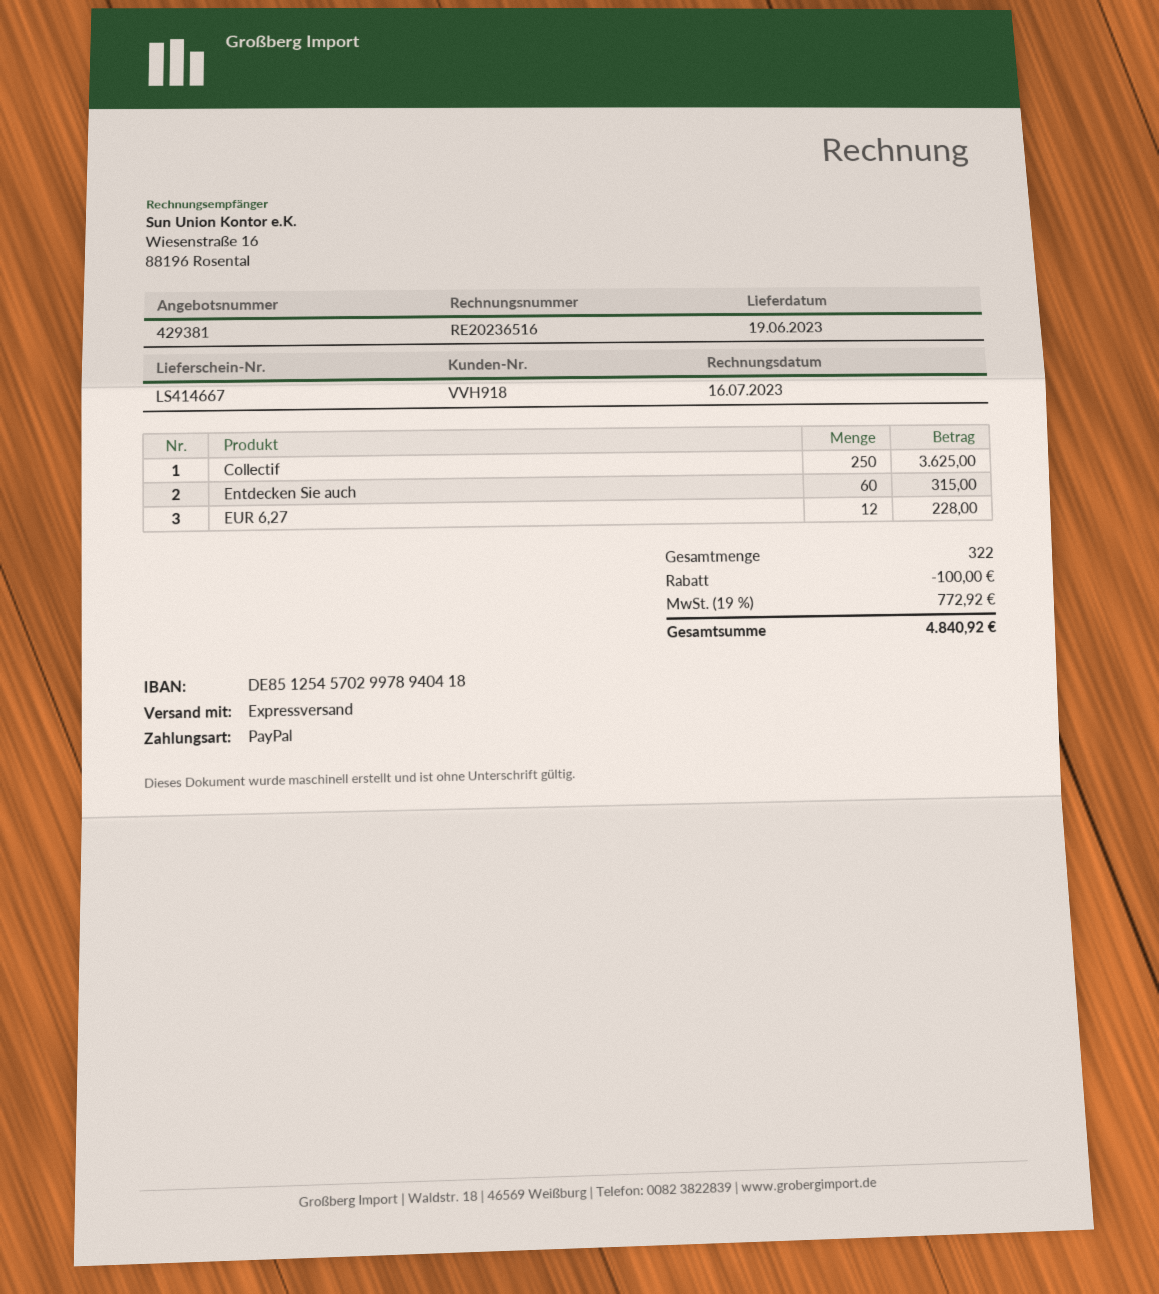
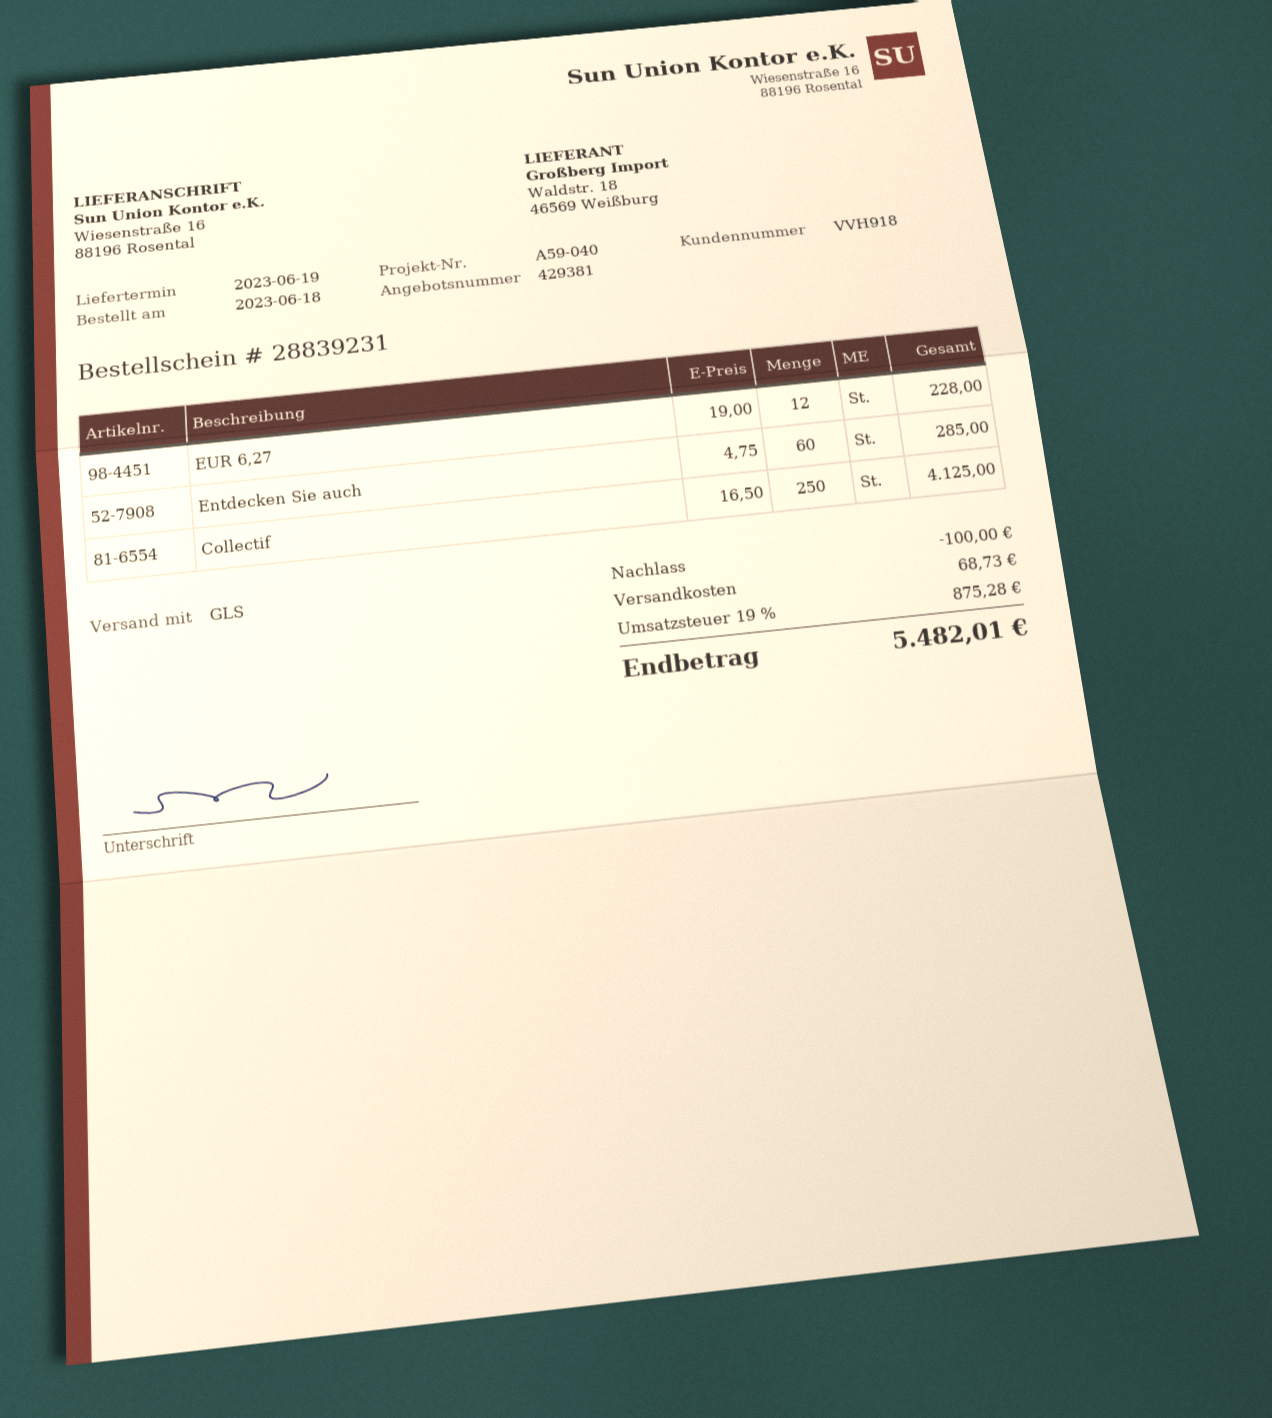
shipping method: express -> GLS
Collectif: 250 for 3625.00 -> 250 for 4125.00
Entdecken Sie auch: 60 for 315.00 -> 60 for 285.00
shipping: none -> 68.73
tax: 19% = 772.92 -> 19% = 875.28
total: 4840.92 -> 5482.01

